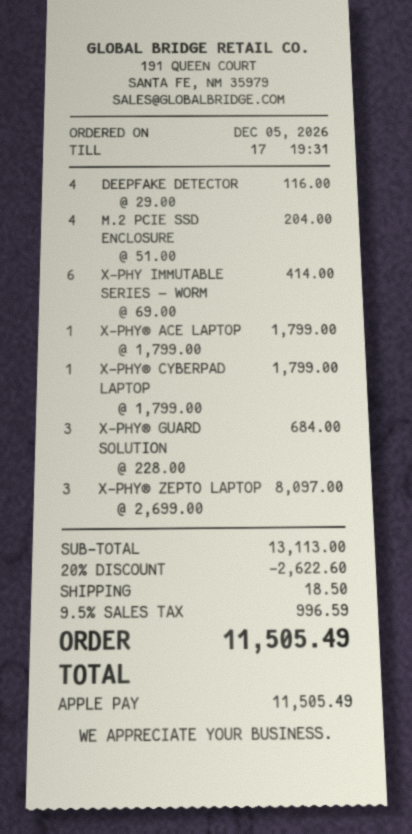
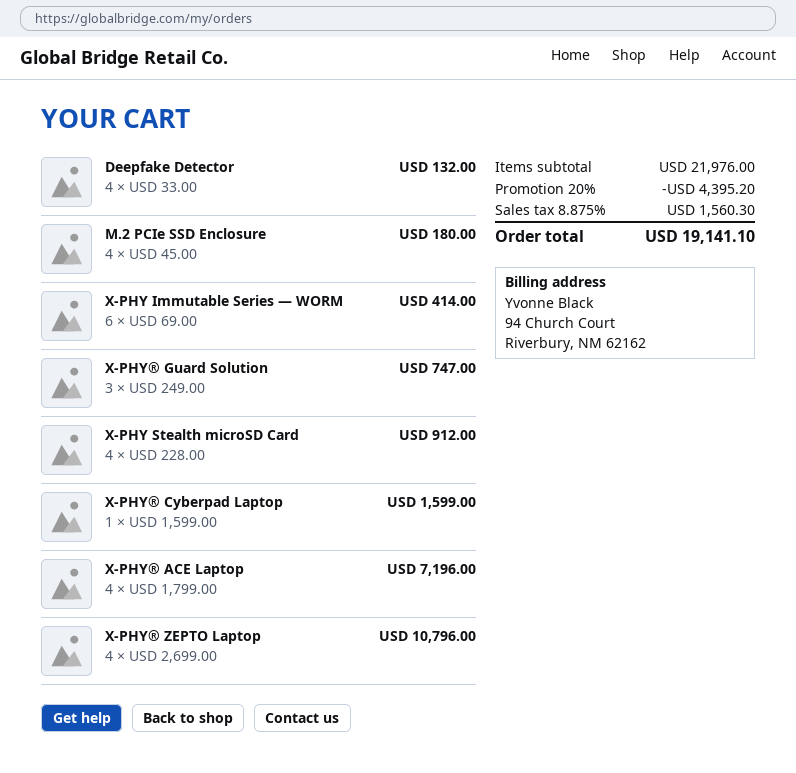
DEEPFAKE DETECTOR: 4 x 29.00 = 116.00 -> 4 x 33.00 = 132.00
M.2 PCIE SSD ENCLOSURE: 4 x 51.00 = 204.00 -> 4 x 45.00 = 180.00
X-PHY® ACE LAPTOP: 1 x 1799.00 = 1799.00 -> 4 x 1799.00 = 7196.00
X-PHY® CYBERPAD LAPTOP: 1 x 1799.00 = 1799.00 -> 1 x 1599.00 = 1599.00
X-PHY® GUARD SOLUTION: 3 x 228.00 = 684.00 -> 3 x 249.00 = 747.00
X-PHY® ZEPTO LAPTOP: 3 x 2699.00 = 8097.00 -> 4 x 2699.00 = 10796.00
X-PHY Stealth microSD Card: none -> 4 x 228.00 = 912.00
subtotal: 13113.00 -> 21976.00
discount: 20% = 2622.60 -> 20% = 4395.20
shipping: 18.50 -> none
tax: 9.5% = 996.59 -> 8.875% = 1560.30
total: 11505.49 -> 19141.10

